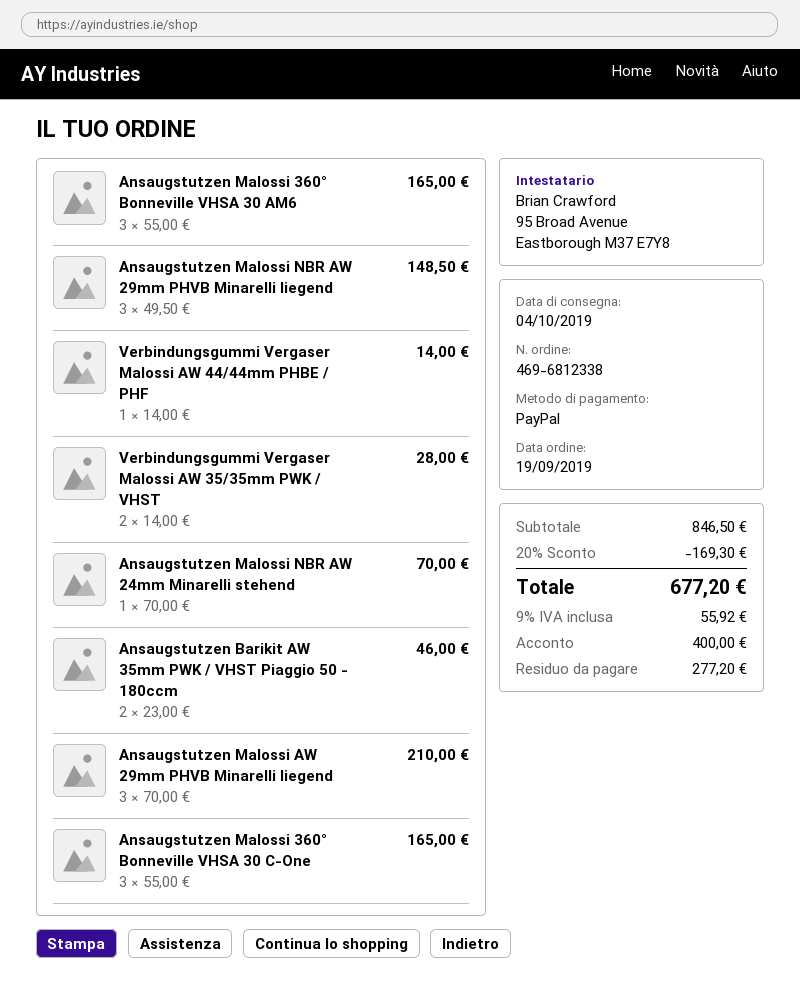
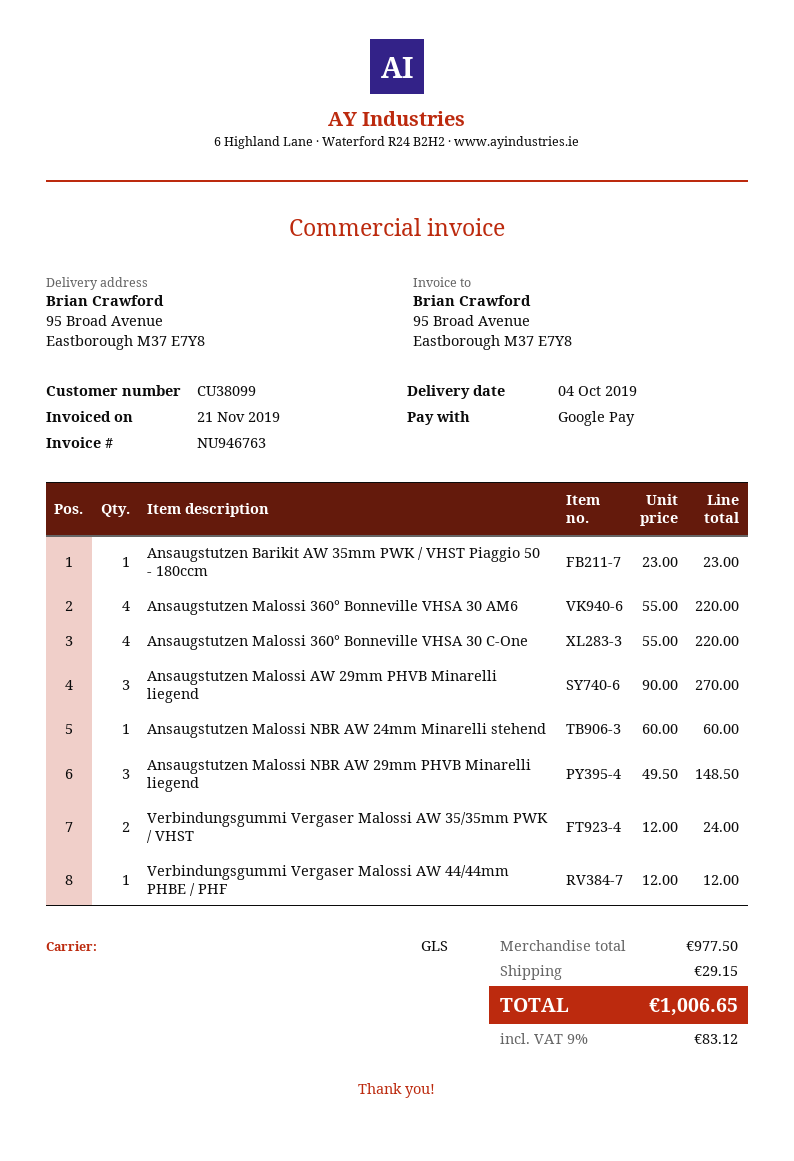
payment method: PayPal -> Google Pay
Ansaugstutzen Malossi 360° Bonneville VHSA 30 AM6: 3 x 55.00 = 165.00 -> 4 x 55.00 = 220.00
Verbindungsgummi Vergaser Malossi AW 44/44mm PHBE / PHF: 1 x 14.00 = 14.00 -> 1 x 12.00 = 12.00
Verbindungsgummi Vergaser Malossi AW 35/35mm PWK / VHST: 2 x 14.00 = 28.00 -> 2 x 12.00 = 24.00
Ansaugstutzen Malossi NBR AW 24mm Minarelli stehend: 1 x 70.00 = 70.00 -> 1 x 60.00 = 60.00
Ansaugstutzen Barikit AW 35mm PWK / VHST Piaggio 50 - 180ccm: 2 x 23.00 = 46.00 -> 1 x 23.00 = 23.00
Ansaugstutzen Malossi AW 29mm PHVB Minarelli liegend: 3 x 70.00 = 210.00 -> 3 x 90.00 = 270.00
Ansaugstutzen Malossi 360° Bonneville VHSA 30 C-One: 3 x 55.00 = 165.00 -> 4 x 55.00 = 220.00
subtotal: 846.50 -> 977.50
discount: 20% = 169.30 -> none
shipping: none -> 29.15
tax: 9% = 55.92 -> 9% = 83.12
total: 677.20 -> 1006.65

